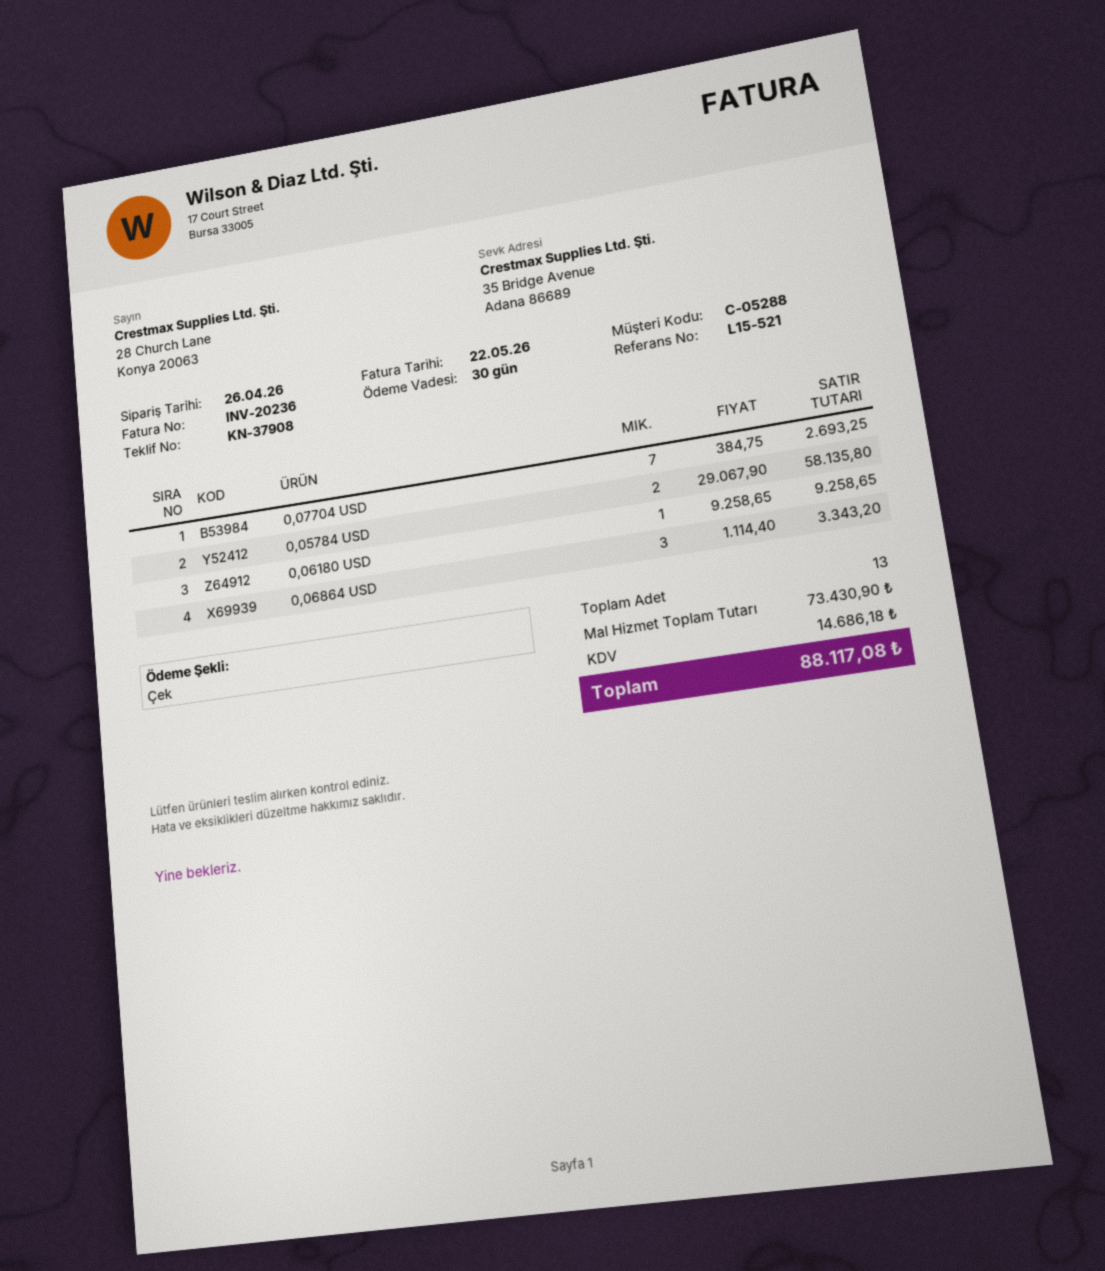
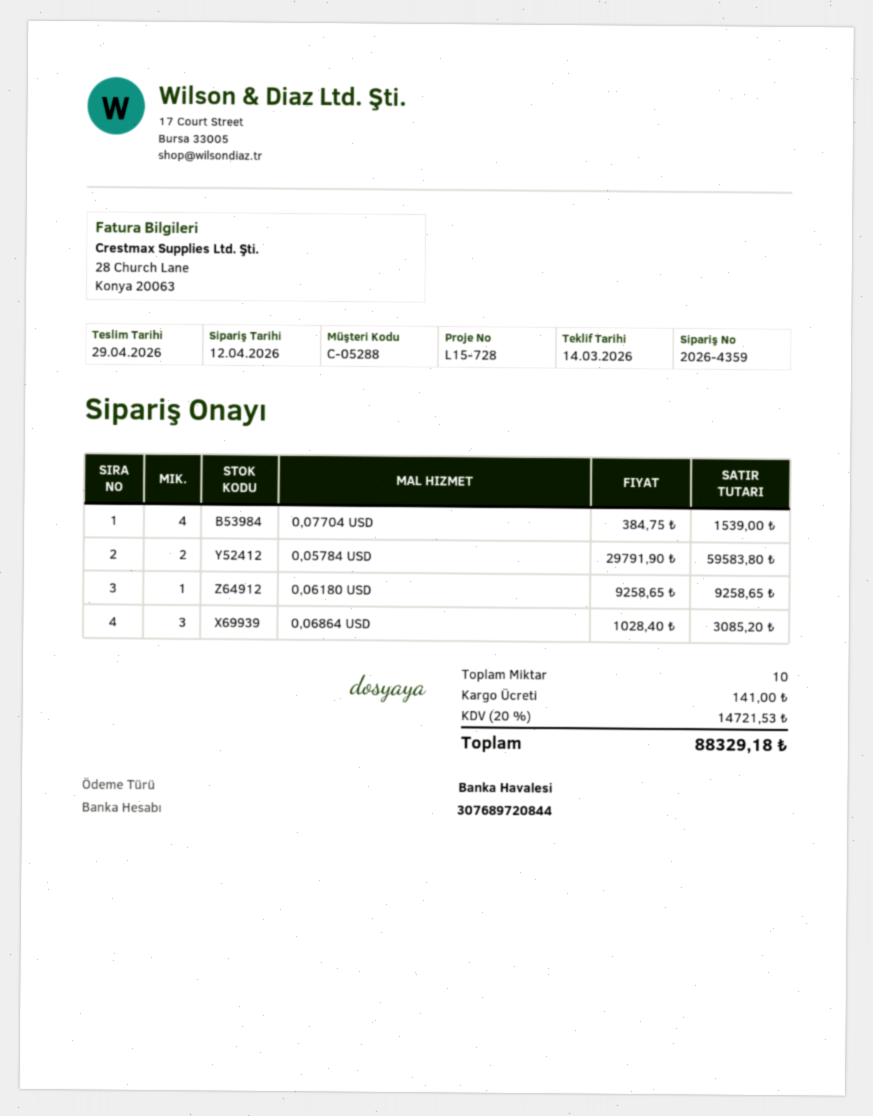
order date: 2026-04-26 -> 2026-04-12
reference: L15-521 -> L15-728
payment method: cheque -> bank transfer
0,07704 USD: 7 x 384.75 = 2693.25 -> 4 x 384.75 = 1539.00
0,05784 USD: 2 x 29067.90 = 58135.80 -> 2 x 29791.90 = 59583.80
0,06864 USD: 3 x 1114.40 = 3343.20 -> 3 x 1028.40 = 3085.20
total quantity: 13 -> 10
shipping: none -> 141.00
tax: 14686.18 -> 14721.53
total: 88117.08 -> 88329.18

